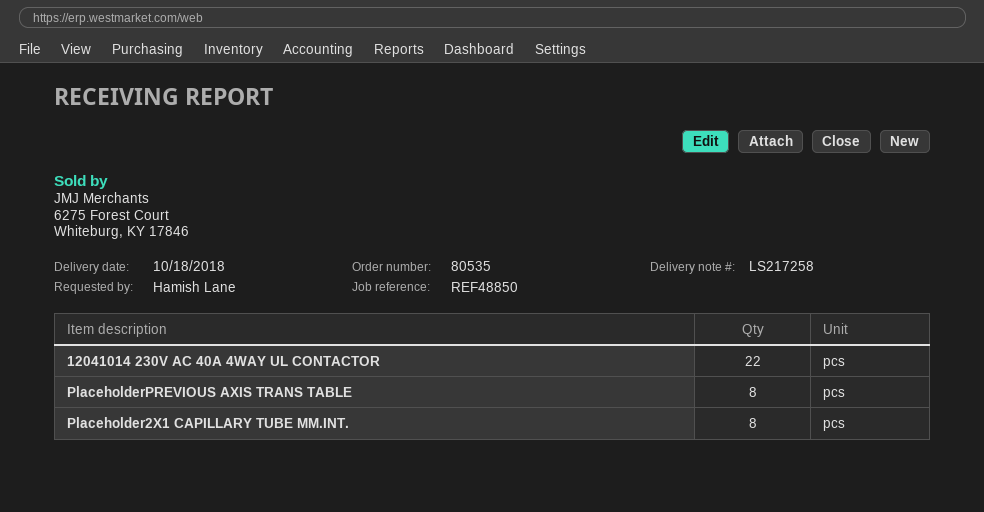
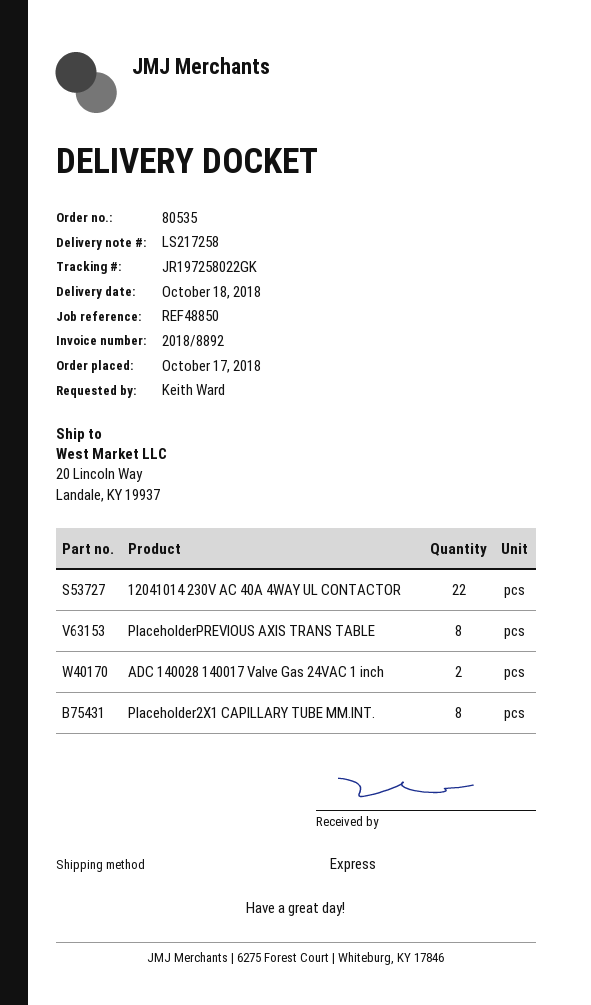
ordered by: Hamish Lane -> Keith Ward
ADC 140028 140017 Valve Gas 24VAC 1 inch: none -> 2

